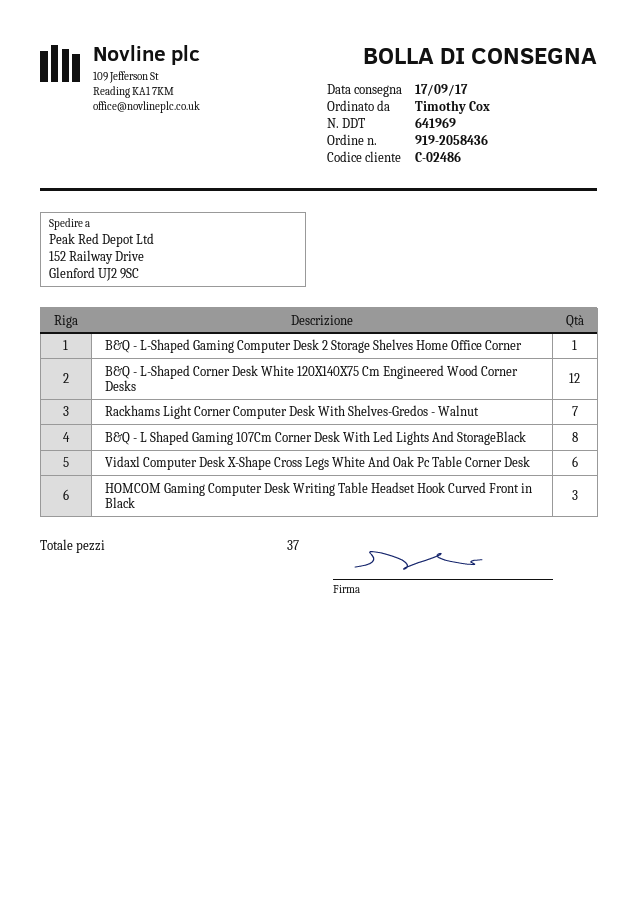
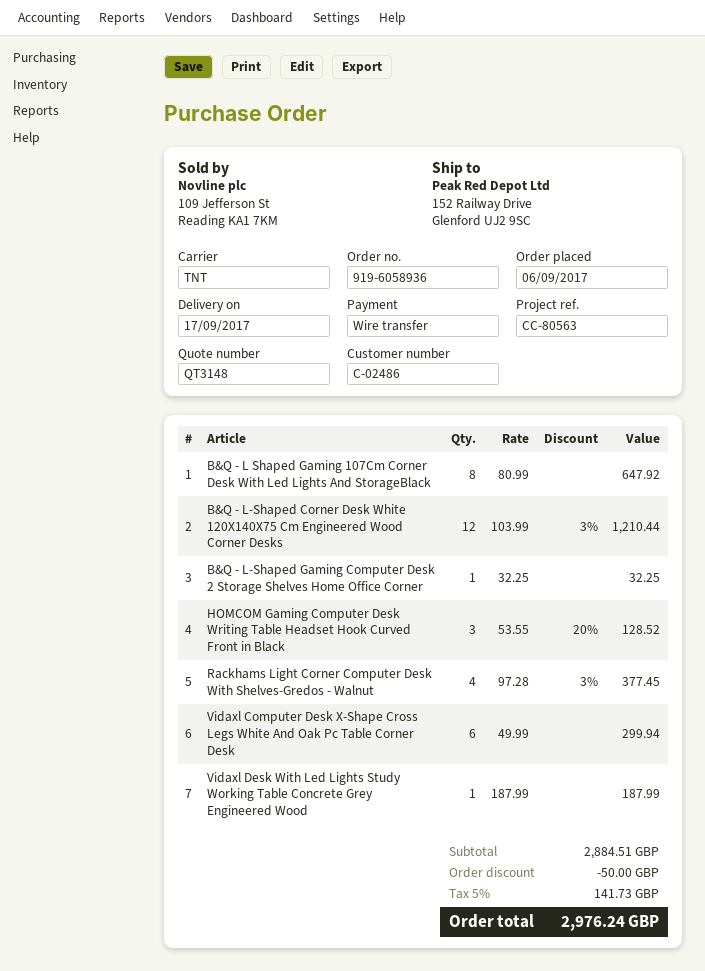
order number: 919-2058436 -> 919-6058936
Rackhams Light Corner Computer Desk With Shelves-Gredos - Walnut: 7 -> 4
Vidaxl Desk With Led Lights Study Working Table Concrete Grey Engineered Wood: none -> 1

